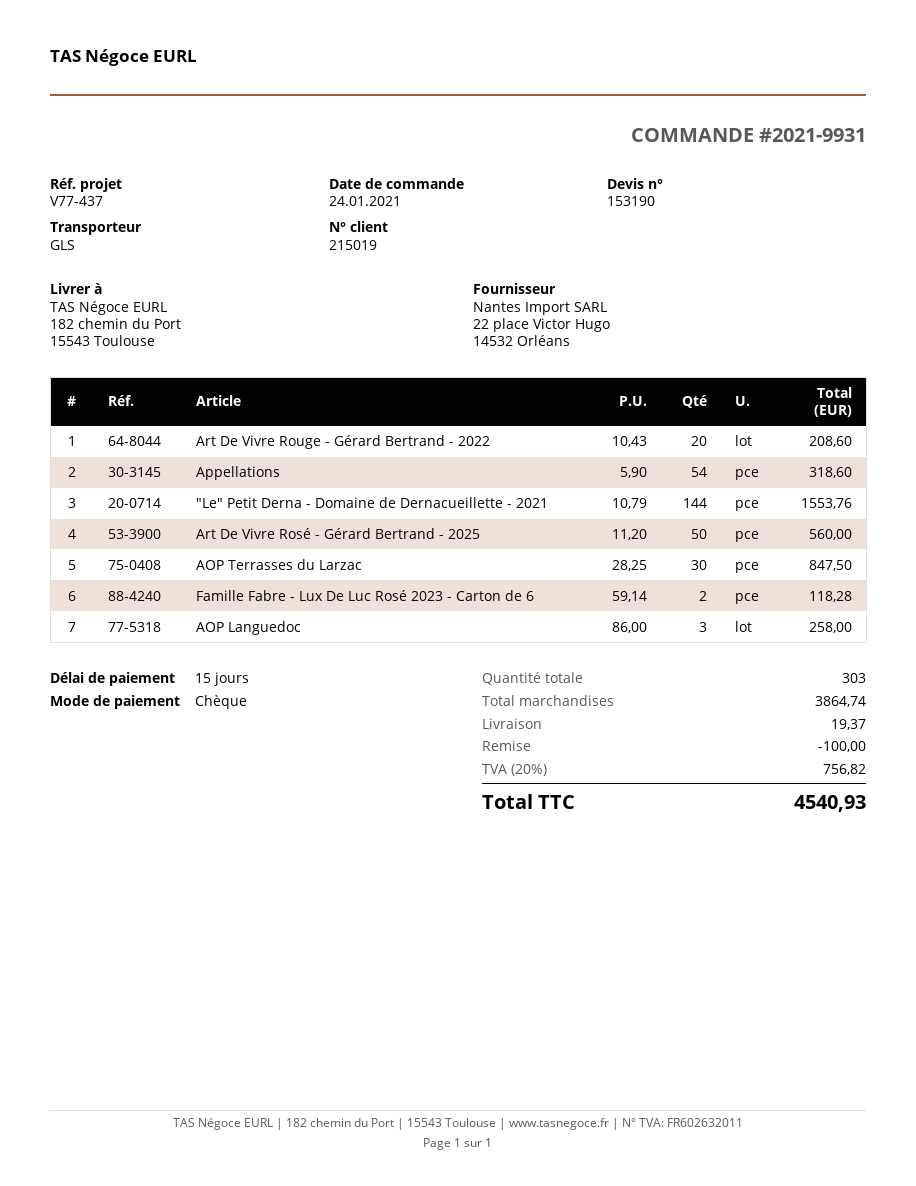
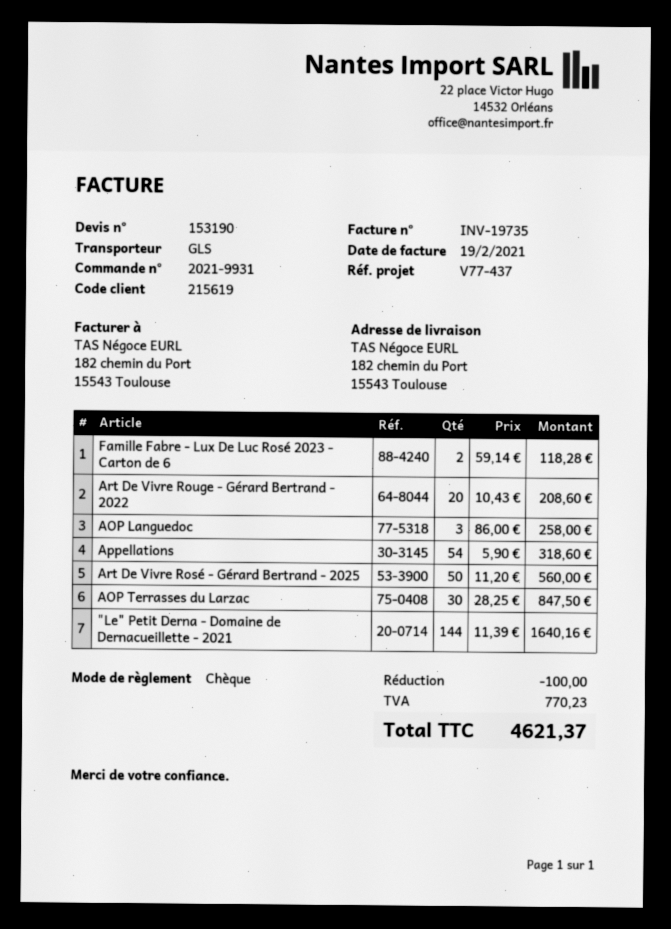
customer number: 215019 -> 215619
"Le" Petit Derna - Domaine de Dernacueillette - 2021: 144 x 10.79 = 1553.76 -> 144 x 11.39 = 1640.16
shipping: 19.37 -> none
tax: 756.82 -> 770.23
total: 4540.93 -> 4621.37

